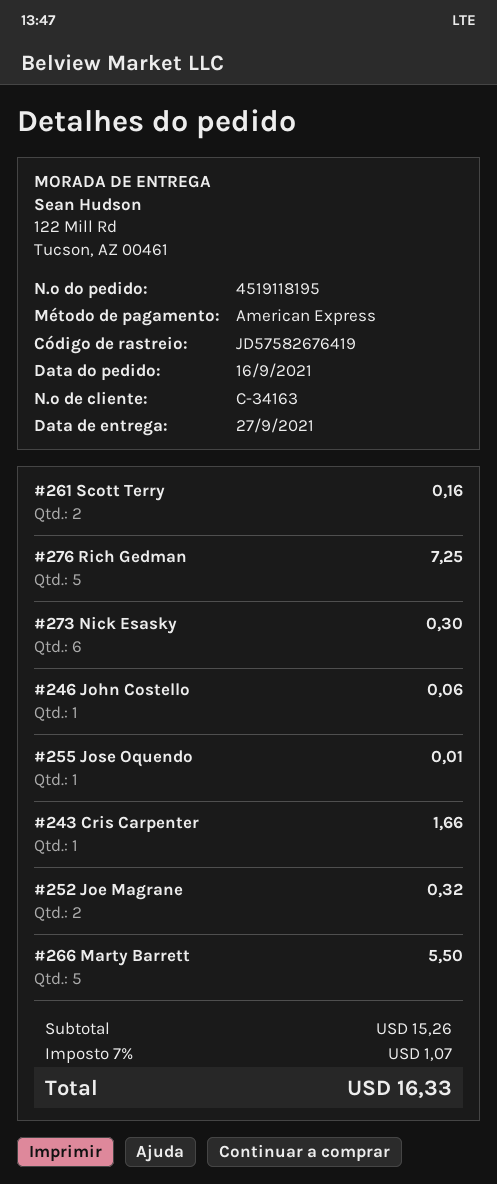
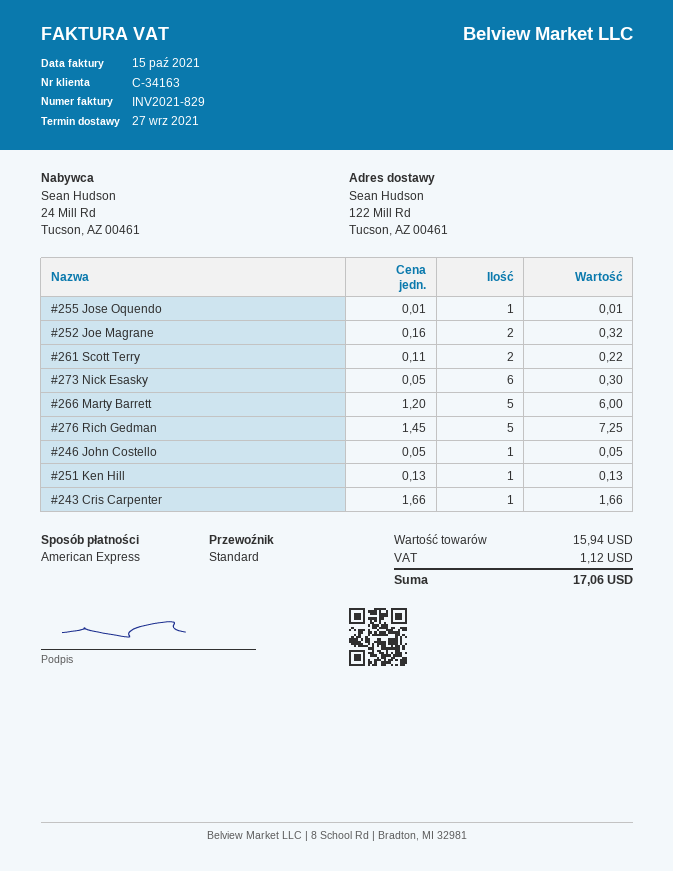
#261 Scott Terry: 2 for 0.16 -> 2 for 0.22
#246 John Costello: 1 for 0.06 -> 1 for 0.05
#266 Marty Barrett: 5 for 5.50 -> 5 for 6.00
#251 Ken Hill: none -> 1 for 0.13
subtotal: 15.26 -> 15.94
tax: 1.07 -> 1.12
total: 16.33 -> 17.06

